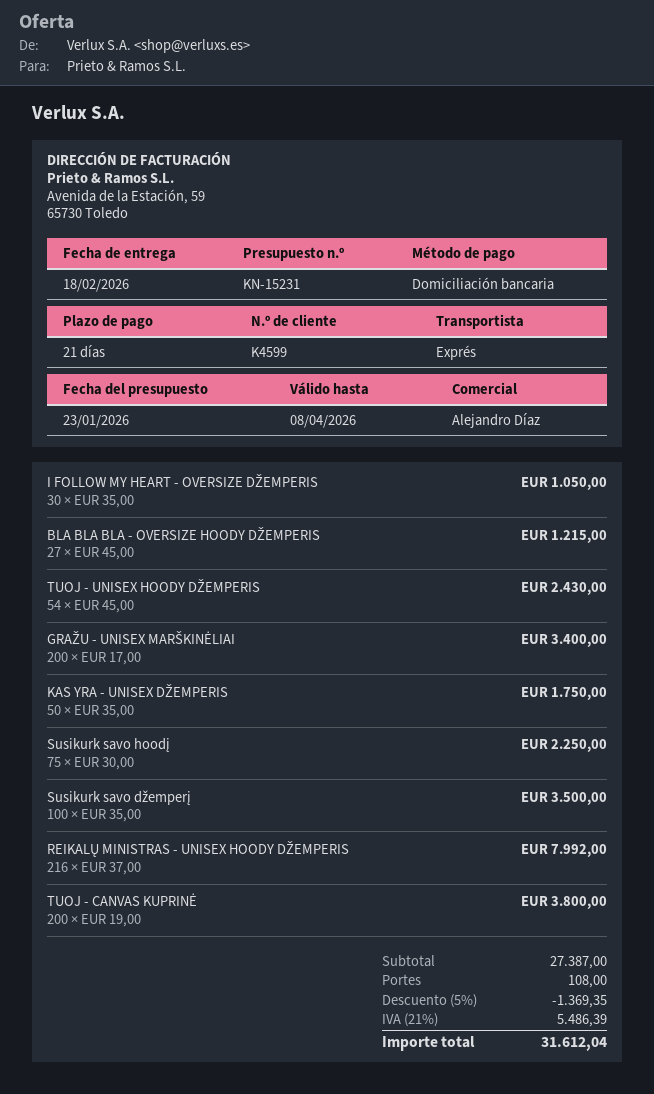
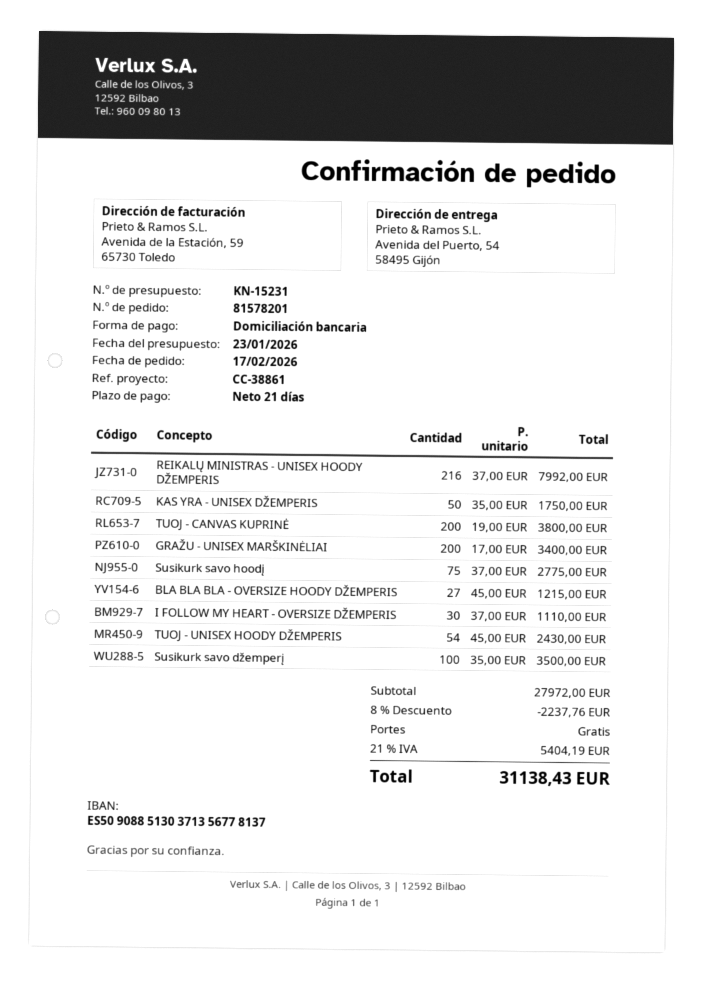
I FOLLOW MY HEART - OVERSIZE DŽEMPERIS: 30 x 35.00 = 1050.00 -> 30 x 37.00 = 1110.00
Susikurk savo hoodį: 75 x 30.00 = 2250.00 -> 75 x 37.00 = 2775.00
subtotal: 27387.00 -> 27972.00
discount: 5% = 1369.35 -> 8% = 2237.76
shipping: 108.00 -> 0.00
tax: 21% = 5486.39 -> 21% = 5404.19
total: 31612.04 -> 31138.43

